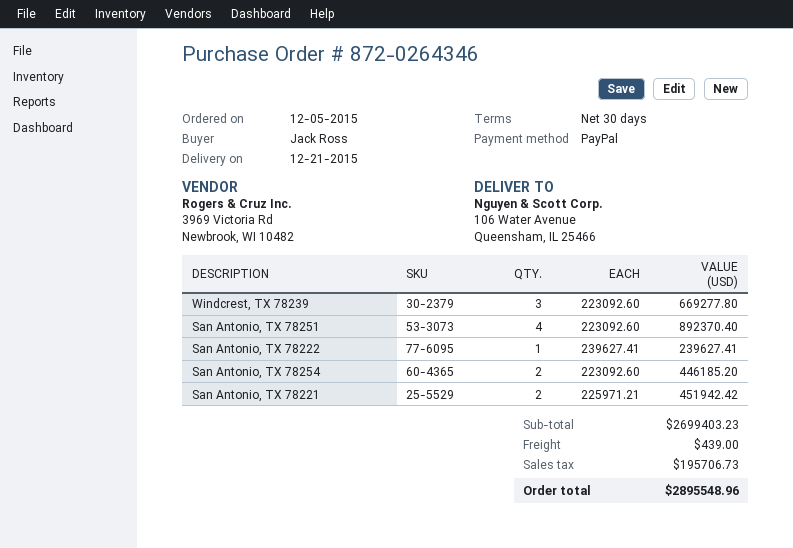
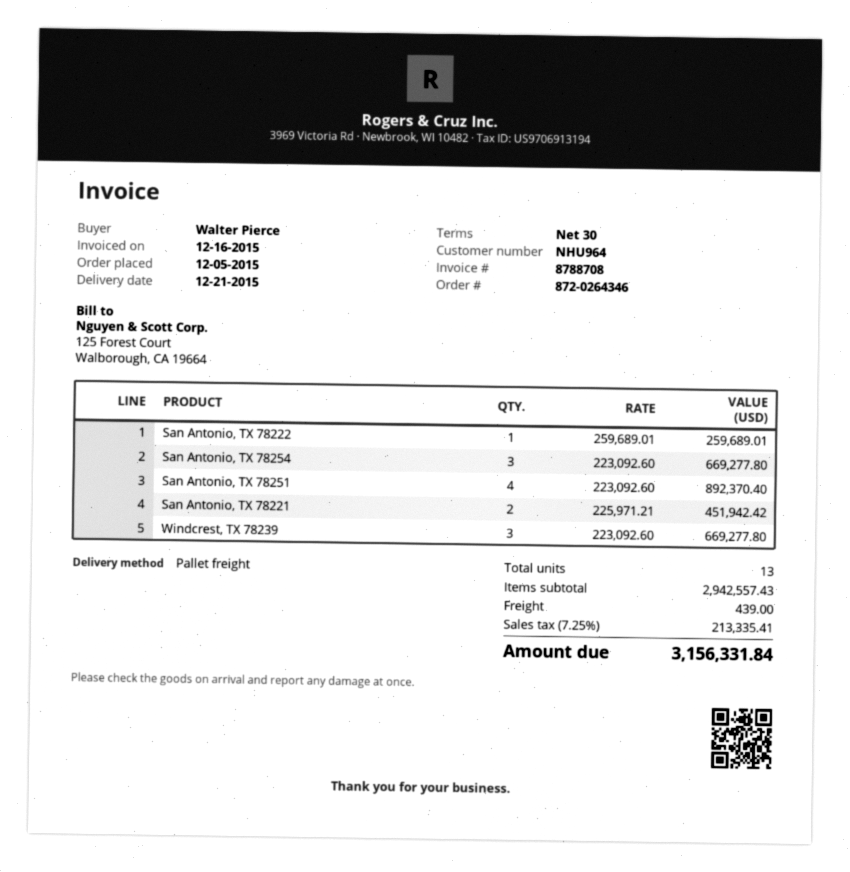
ordered by: Jack Ross -> Walter Pierce
San Antonio, TX 78222: 1 x 239627.41 = 239627.41 -> 1 x 259689.01 = 259689.01
San Antonio, TX 78254: 2 x 223092.60 = 446185.20 -> 3 x 223092.60 = 669277.80
subtotal: 2699403.23 -> 2942557.43
tax: 195706.73 -> 213335.41
total: 2895548.96 -> 3156331.84

